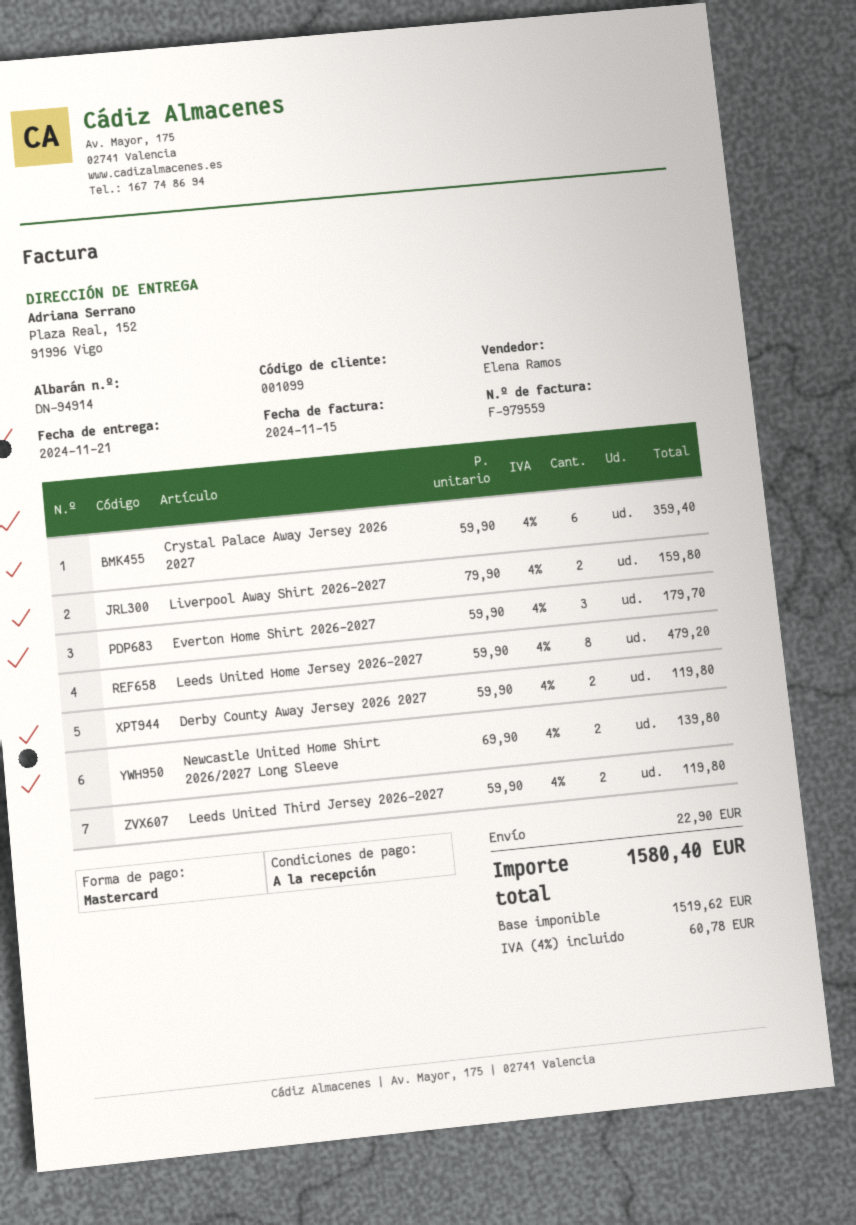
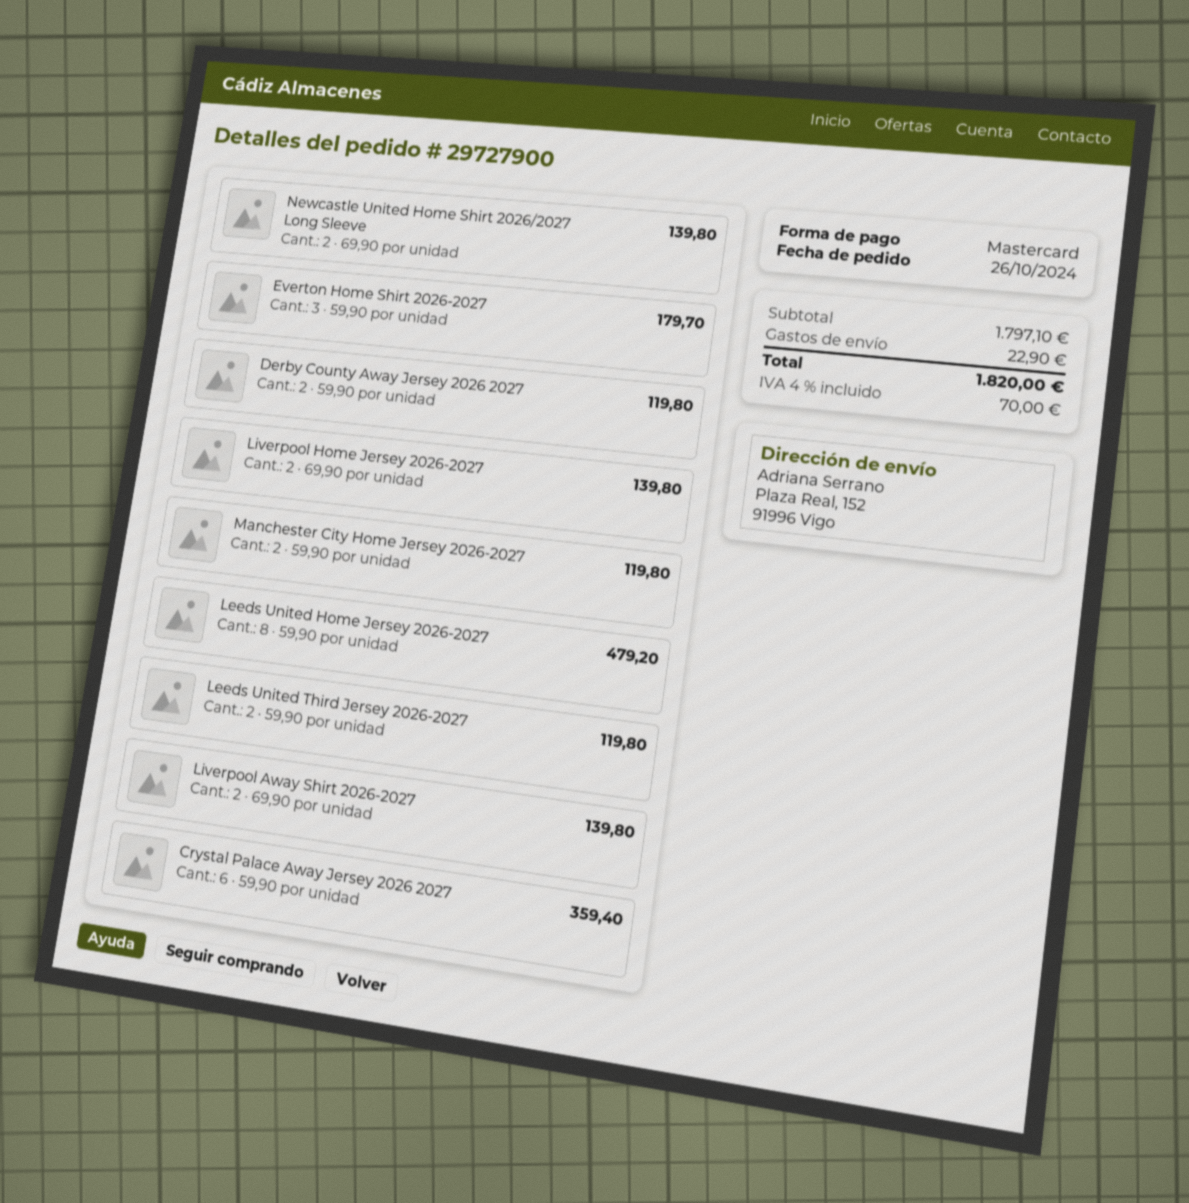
Liverpool Away Shirt 2026-2027: 2 x 79.90 = 159.80 -> 2 x 69.90 = 139.80
Liverpool Home Jersey 2026-2027: none -> 2 x 69.90 = 139.80
Manchester City Home Jersey 2026-2027: none -> 2 x 59.90 = 119.80
tax: 4% = 60.78 -> 4% = 70.00
total: 1580.40 -> 1820.00

